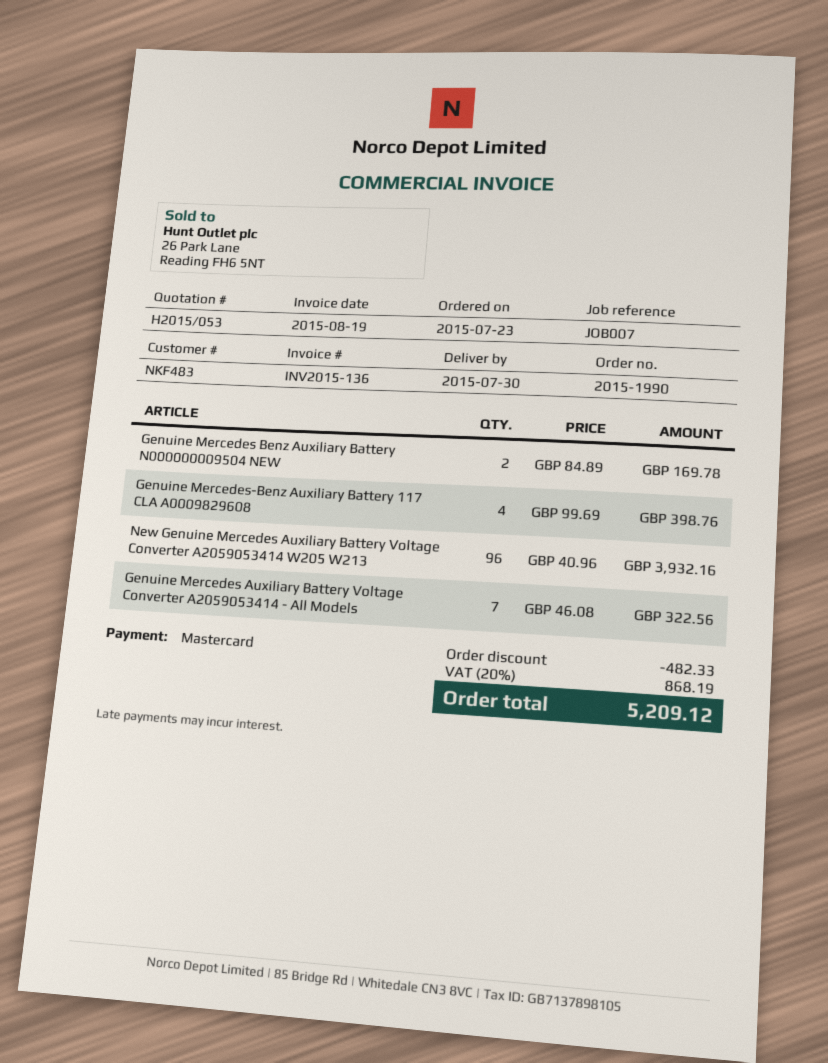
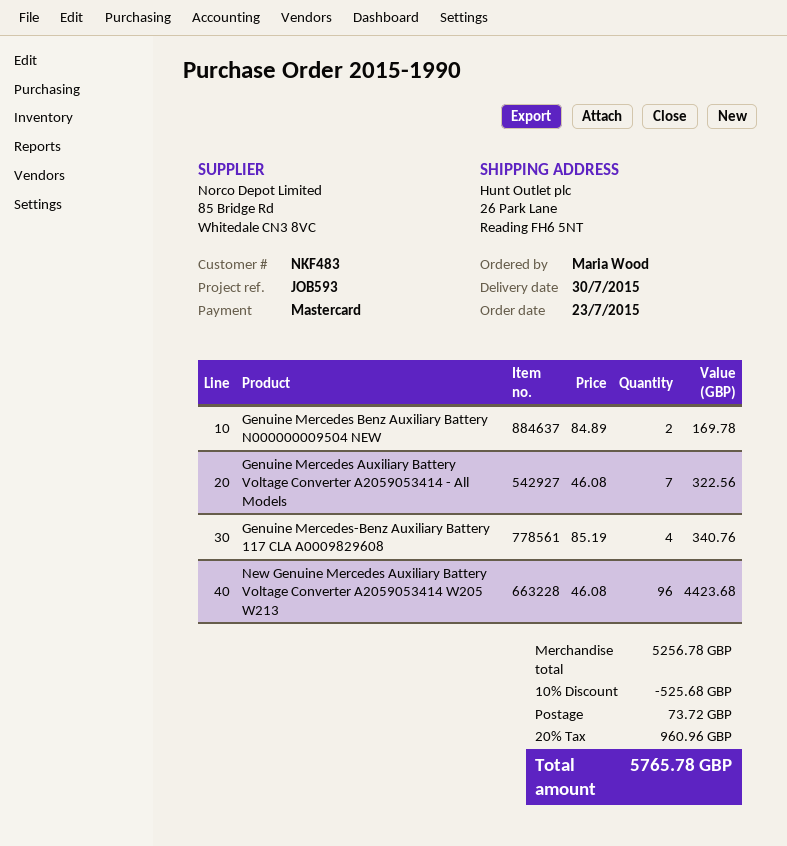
reference: JOB007 -> JOB593
Genuine Mercedes-Benz Auxiliary Battery 117 CLA A0009829608: 4 x 99.69 = 398.76 -> 4 x 85.19 = 340.76
New Genuine Mercedes Auxiliary Battery Voltage Converter A2059053414 W205 W213: 96 x 40.96 = 3932.16 -> 96 x 46.08 = 4423.68
discount: 482.33 -> 525.68
shipping: none -> 73.72
tax: 20% = 868.19 -> 20% = 960.96
total: 5209.12 -> 5765.78

